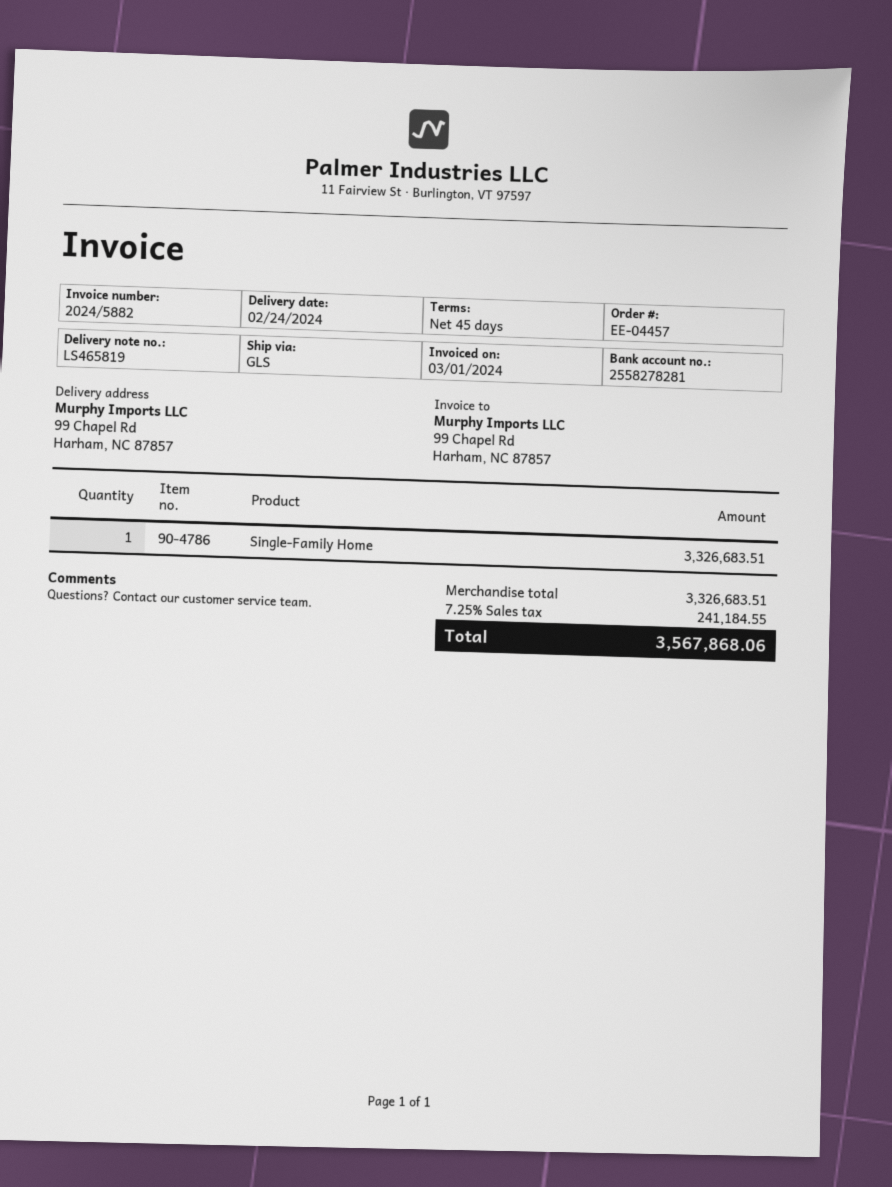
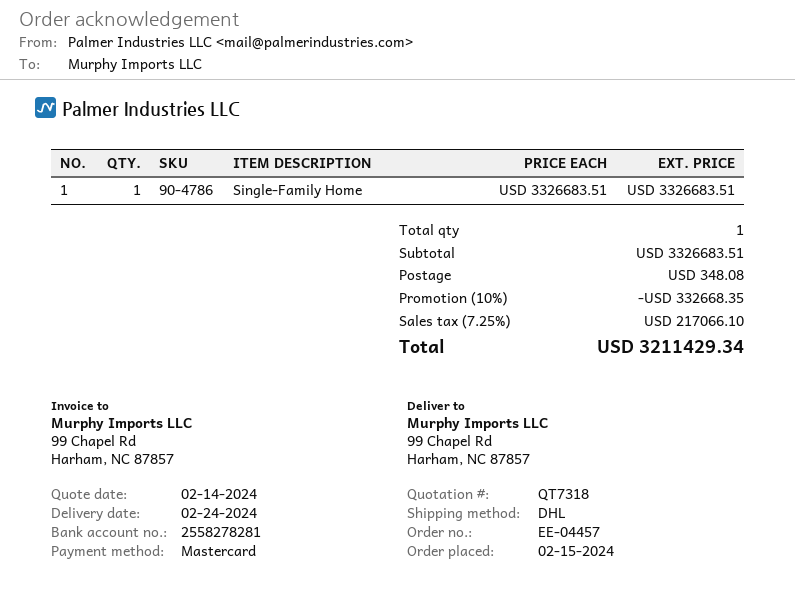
shipping method: GLS -> DHL
discount: none -> 10% = 332668.35
shipping: none -> 348.08
tax: 7.25% = 241184.55 -> 7.25% = 217066.10
total: 3567868.06 -> 3211429.34

